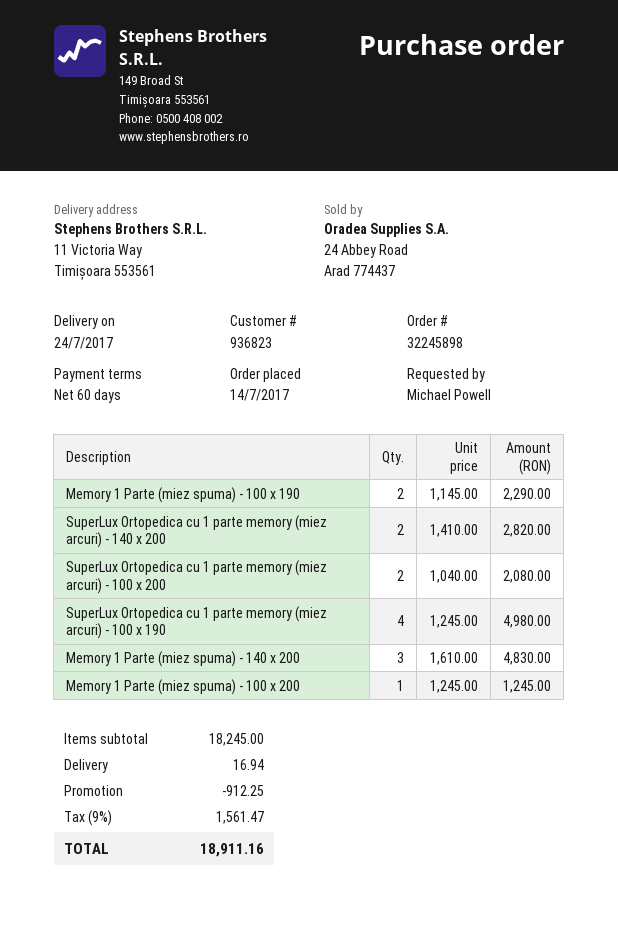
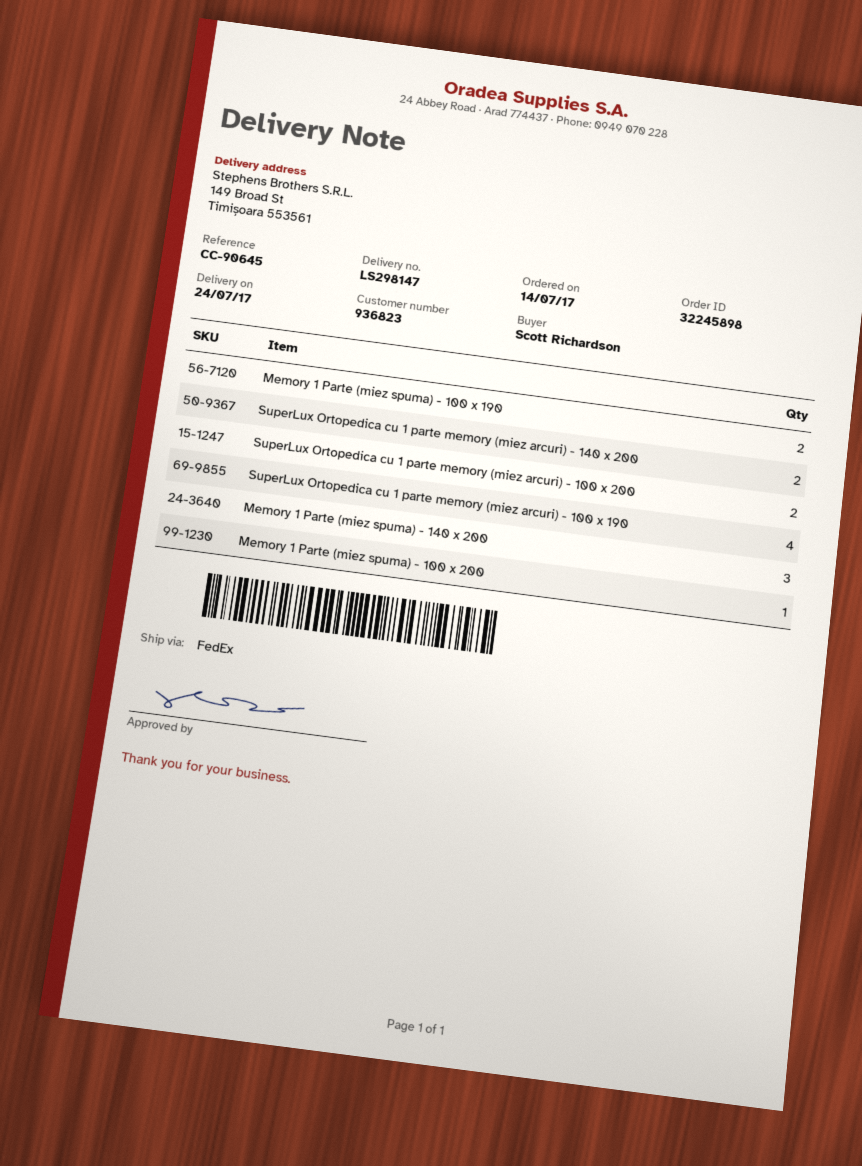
ordered by: Michael Powell -> Scott Richardson
ship to: 11 Victoria Way, Timișoara 553561 -> 149 Broad St, Timișoara 553561

